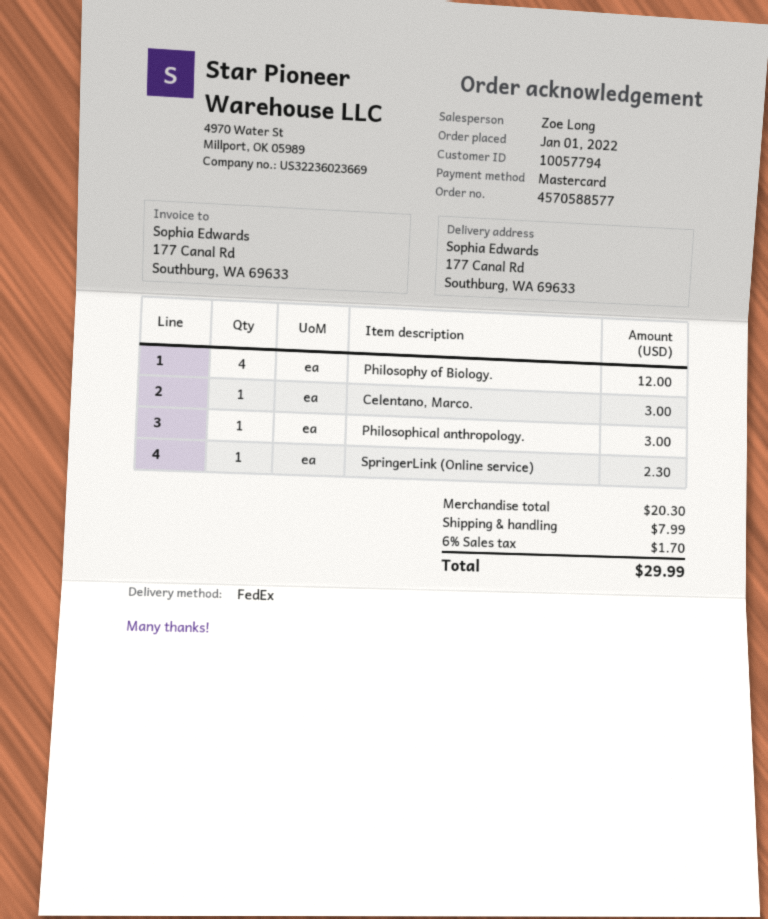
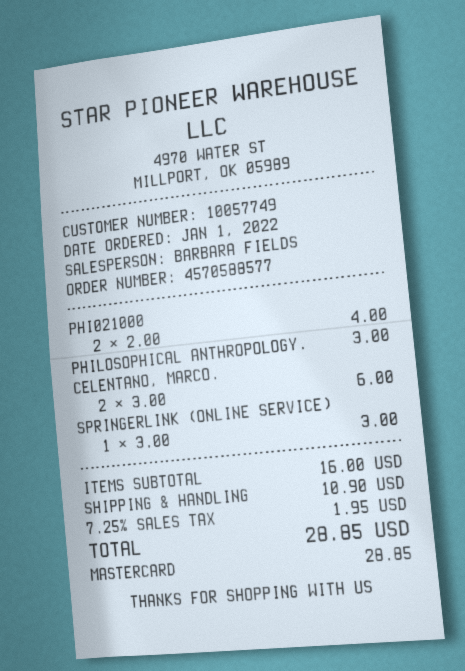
customer number: 10057794 -> 10057749
sales rep: Zoe Long -> BARBARA FIELDS
Philosophy of Biology.: 4 for 12.00 -> none
Celentano, Marco.: 1 for 3.00 -> 2 for 6.00
SpringerLink (Online service): 1 for 2.30 -> 1 for 3.00
PHI021000: none -> 2 for 4.00
subtotal: 20.30 -> 16.00
shipping: 7.99 -> 10.90
tax: 6% = 1.70 -> 7.25% = 1.95
total: 29.99 -> 28.85

